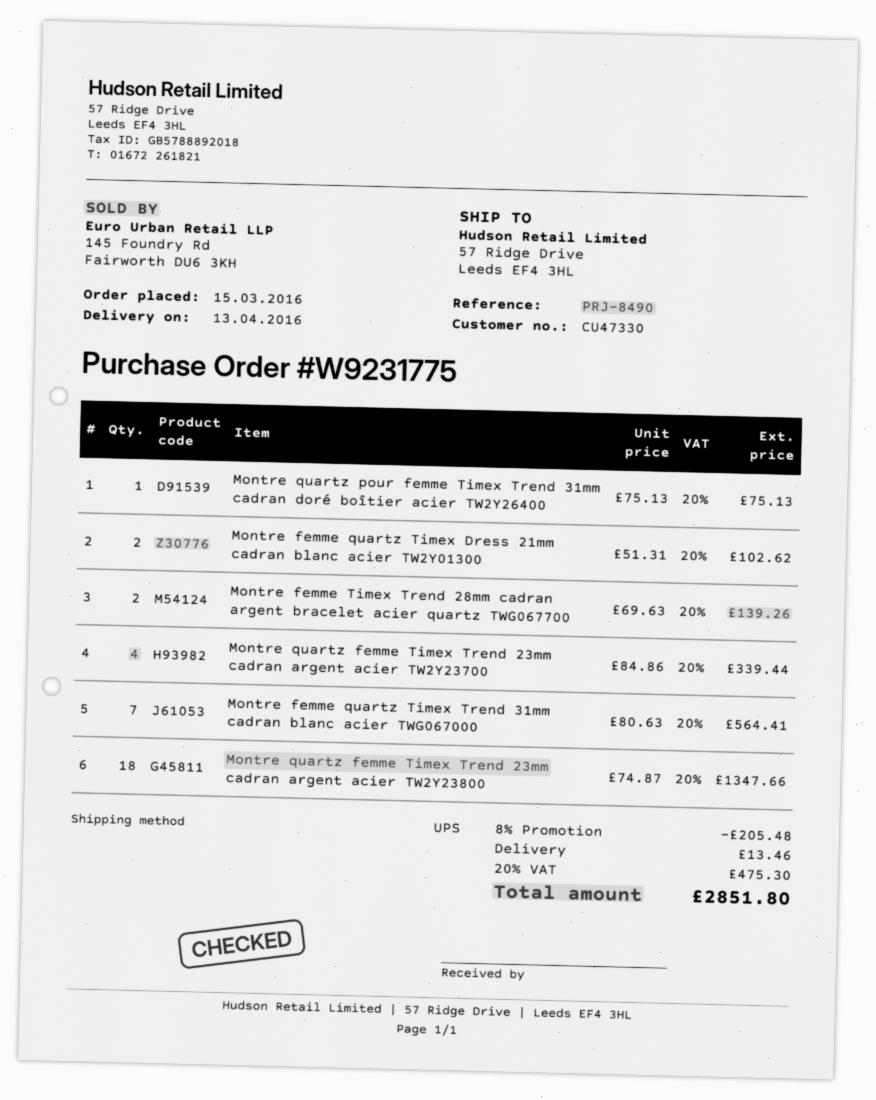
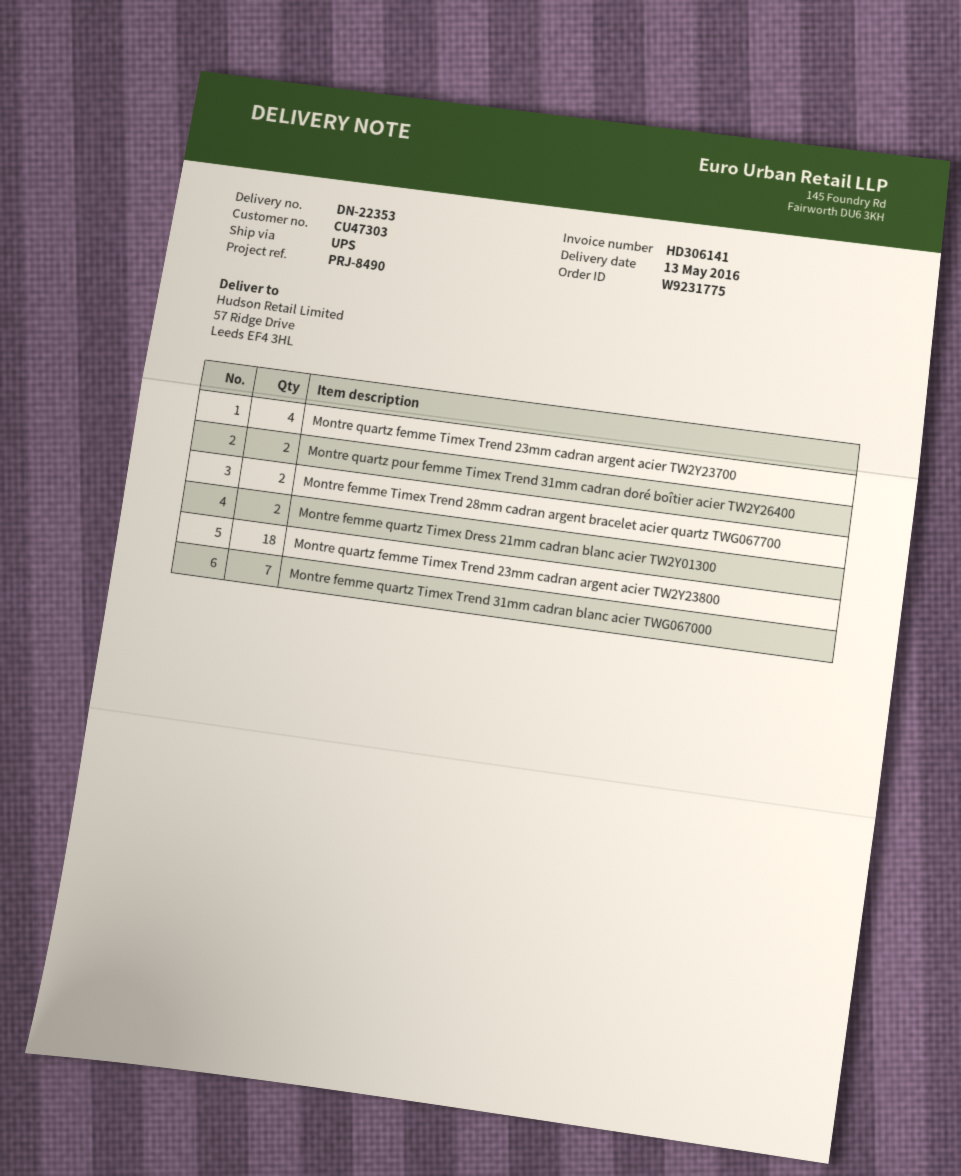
delivery date: 2016-04-13 -> 2016-05-13
customer number: CU47330 -> CU47303
Montre quartz pour femme Timex Trend 31mm cadran doré boîtier acier TW2Y26400: 1 -> 2

